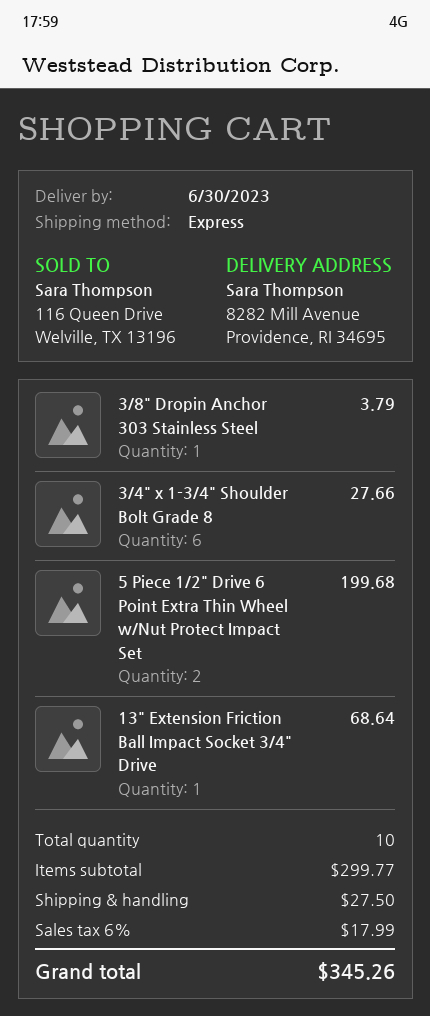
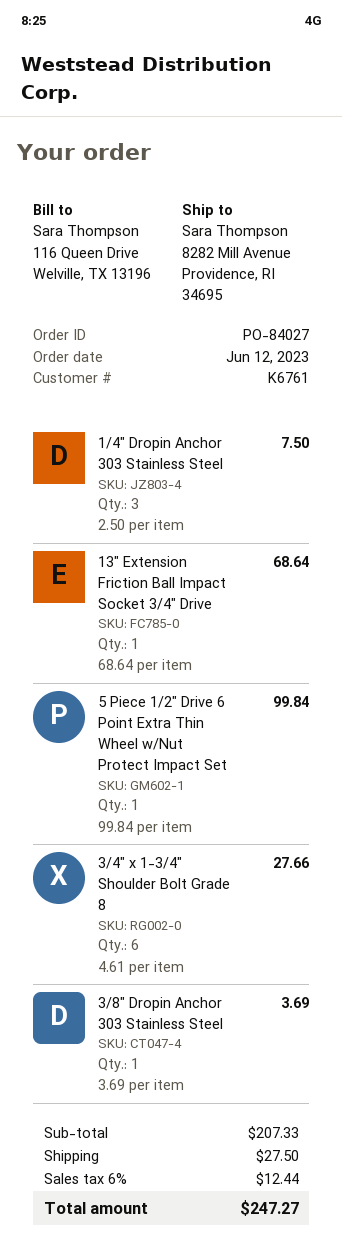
3/8" Dropin Anchor 303 Stainless Steel: 1 for 3.79 -> 1 for 3.69
5 Piece 1/2" Drive 6 Point Extra Thin Wheel w/Nut Protect Impact Set: 2 for 199.68 -> 1 for 99.84
1/4" Dropin Anchor 303 Stainless Steel: none -> 3 for 7.50
subtotal: 299.77 -> 207.33
tax: 6% = 17.99 -> 6% = 12.44
total: 345.26 -> 247.27

